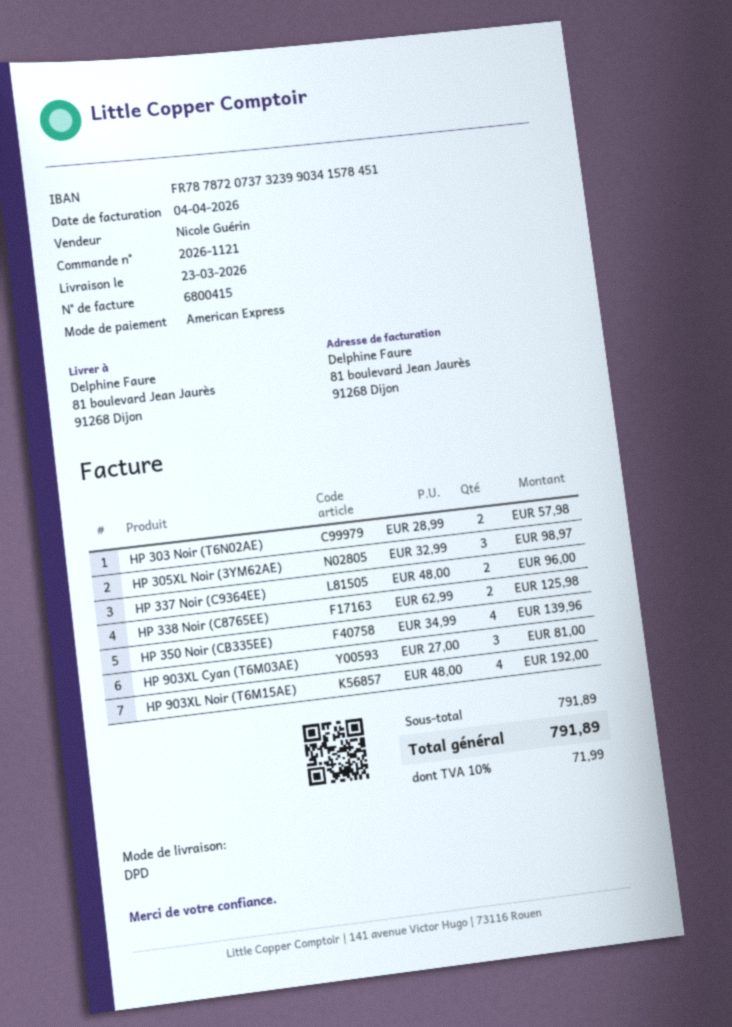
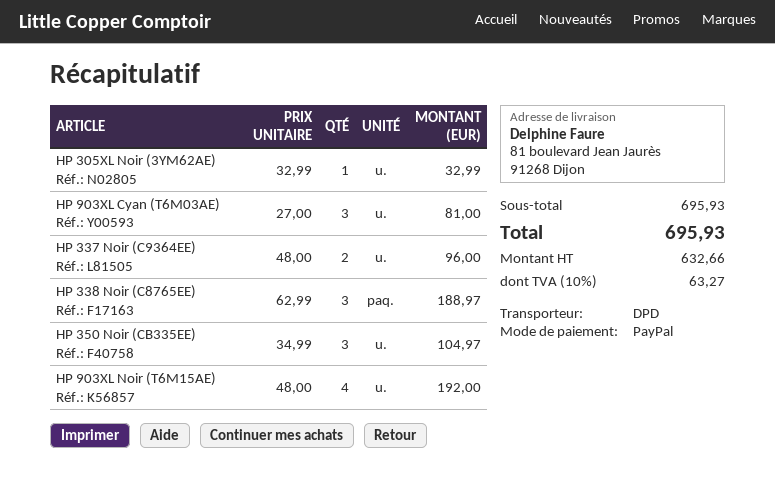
payment method: American Express -> PayPal
HP 303 Noir (T6N02AE): 2 x 28.99 = 57.98 -> none
HP 305XL Noir (3YM62AE): 3 x 32.99 = 98.97 -> 1 x 32.99 = 32.99
HP 338 Noir (C8765EE): 2 x 62.99 = 125.98 -> 3 x 62.99 = 188.97
HP 350 Noir (CB335EE): 4 x 34.99 = 139.96 -> 3 x 34.99 = 104.97
subtotal: 791.89 -> 695.93
tax: 10% = 71.99 -> 10% = 63.27
total: 791.89 -> 695.93

